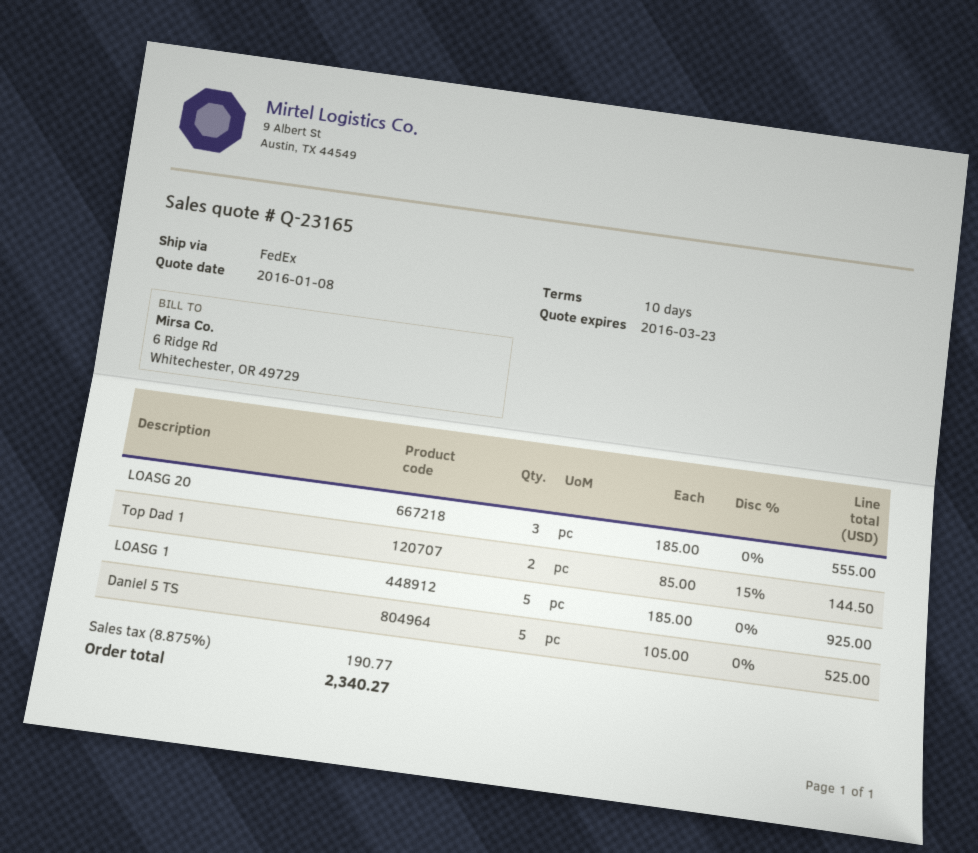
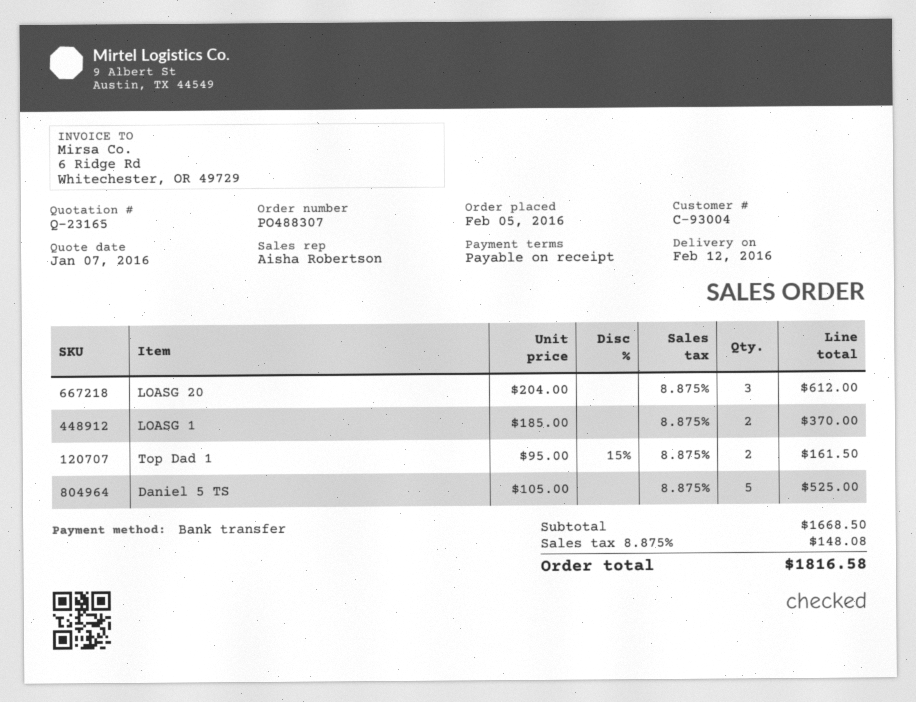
quote date: 2016-01-08 -> 2016-01-07
payment terms: 10 days -> on receipt
LOASG 20: 3 x 185.00 = 555.00 -> 3 x 204.00 = 612.00
Top Dad 1: 2 x 85.00 - 15% = 144.50 -> 2 x 95.00 - 15% = 161.50
LOASG 1: 5 x 185.00 = 925.00 -> 2 x 185.00 = 370.00
tax: 8.875% = 190.77 -> 8.875% = 148.08
total: 2340.27 -> 1816.58

